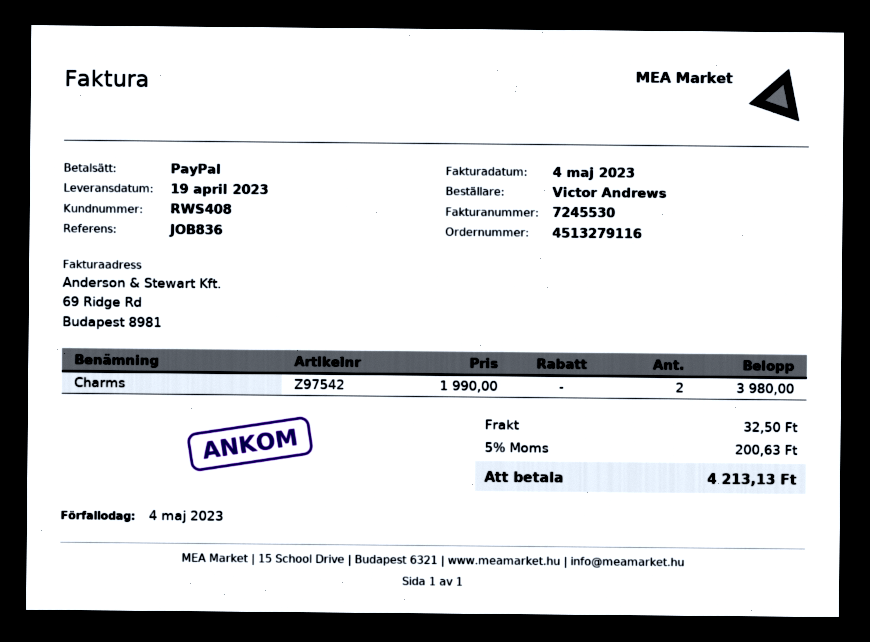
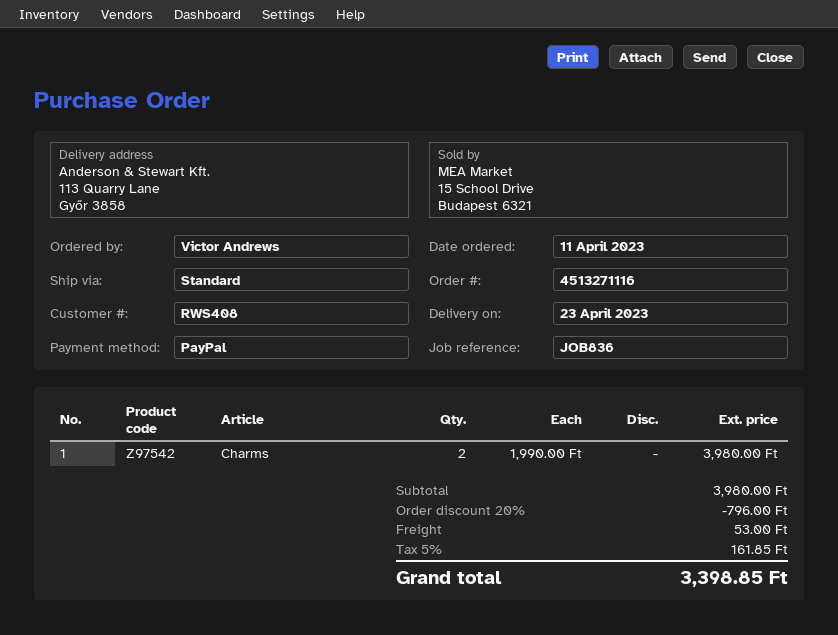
order number: 4513279116 -> 4513271116
delivery date: 2023-04-19 -> 2023-04-23
discount: none -> 20% = 796.00
shipping: 32.50 -> 53.00
tax: 5% = 200.63 -> 5% = 161.85
total: 4213.13 -> 3398.85

